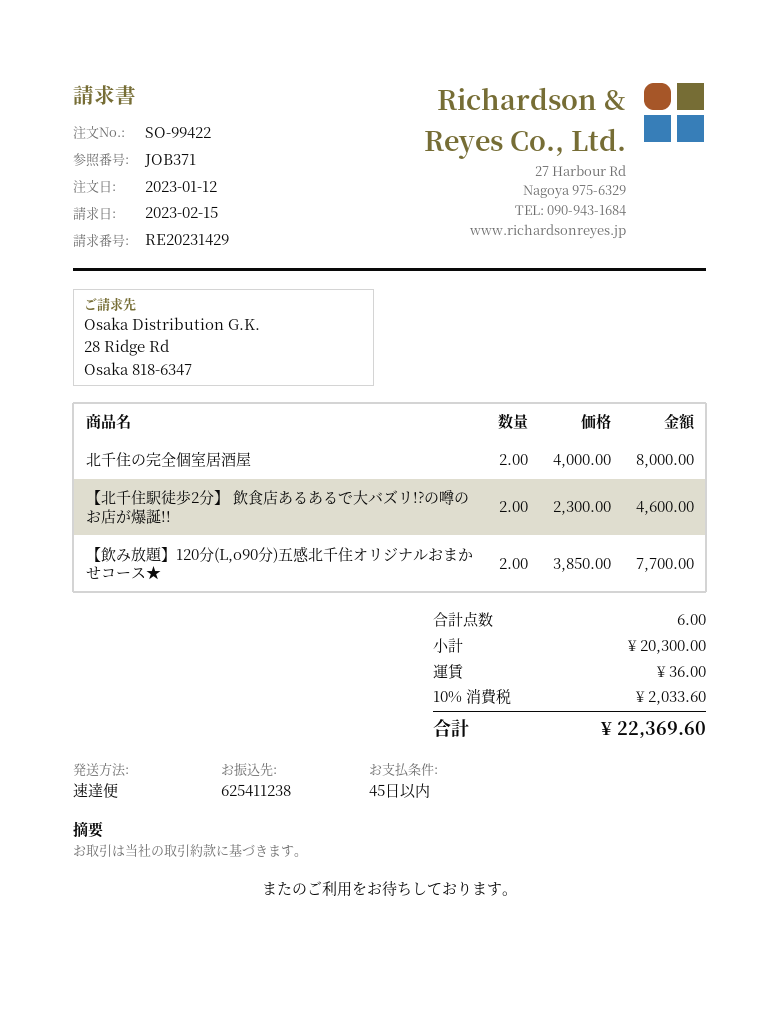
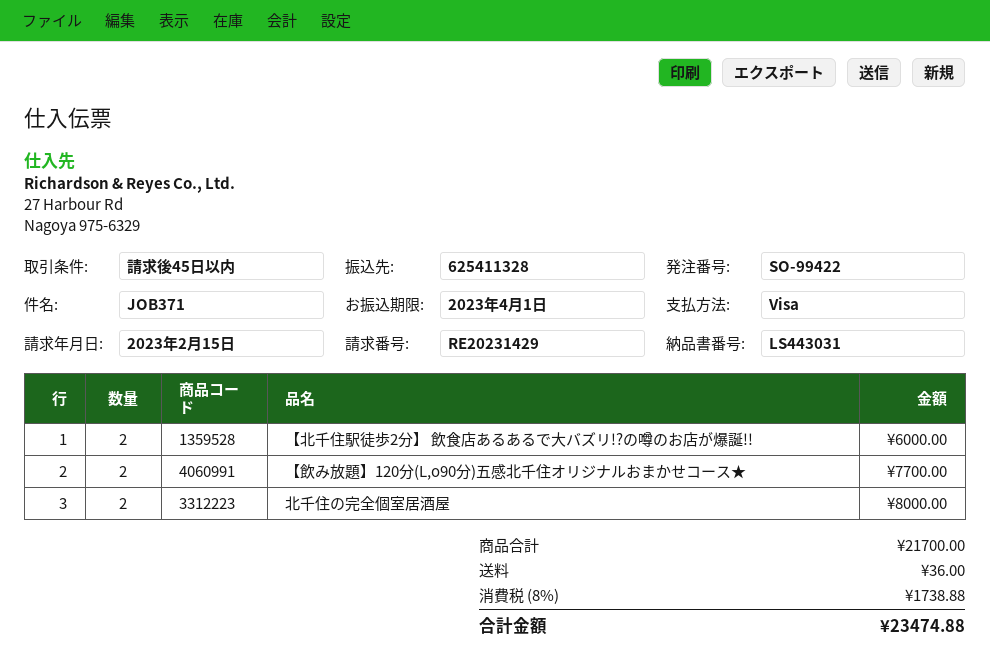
bank account: 625411238 -> 625411328
【北千住駅徒歩2分】 飲食店あるあるで大バズリ!?の噂のお店が爆誕!!: 2 for 4600.00 -> 2 for 6000.00
subtotal: 20300.00 -> 21700.00
tax: 10% = 2033.60 -> 8% = 1738.88
total: 22369.60 -> 23474.88

